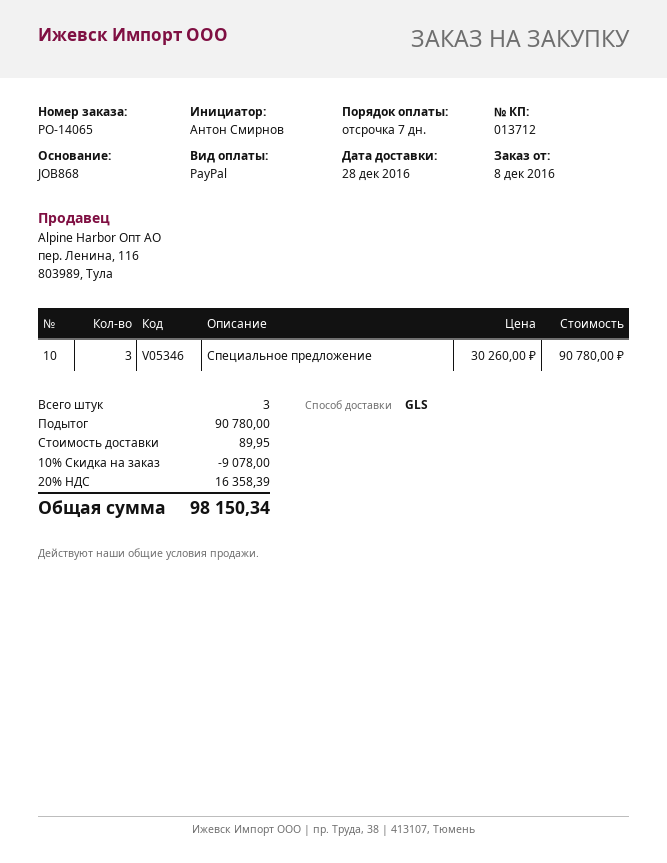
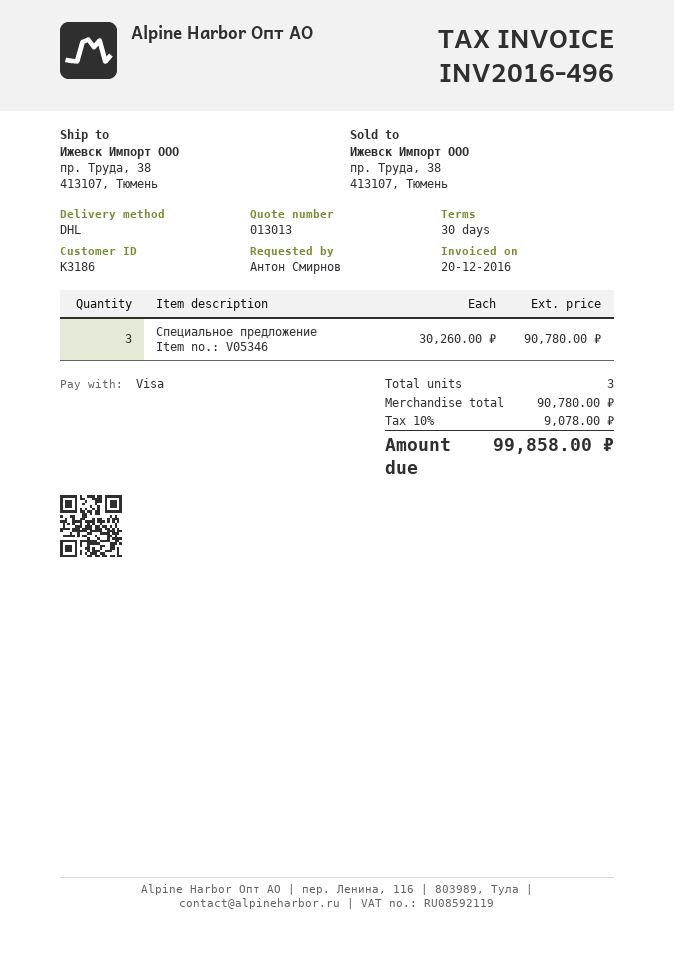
quote number: 013712 -> 013013
payment terms: 7 days -> 30 days
payment method: PayPal -> Visa
shipping method: GLS -> DHL
discount: 10% = 9078.00 -> none
shipping: 89.95 -> none
tax: 20% = 16358.39 -> 10% = 9078.00
total: 98150.34 -> 99858.00

